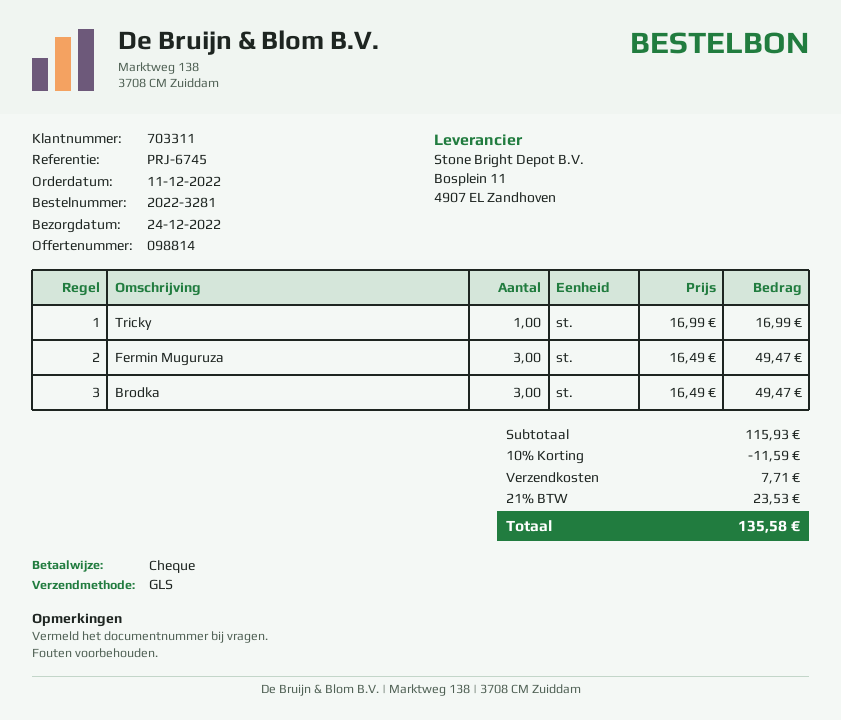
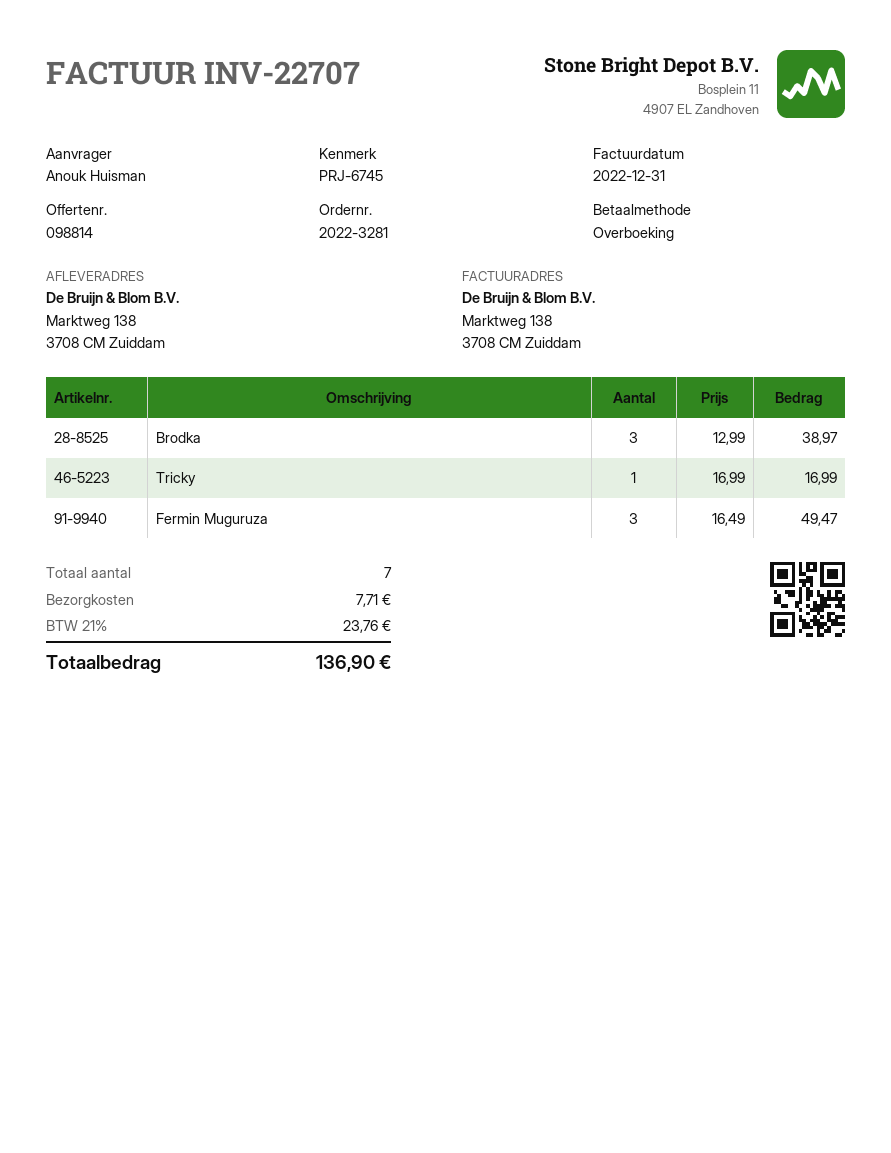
payment method: cheque -> bank transfer
Brodka: 3 x 16.49 = 49.47 -> 3 x 12.99 = 38.97
discount: 10% = 11.59 -> none
tax: 21% = 23.53 -> 21% = 23.76
total: 135.58 -> 136.90

